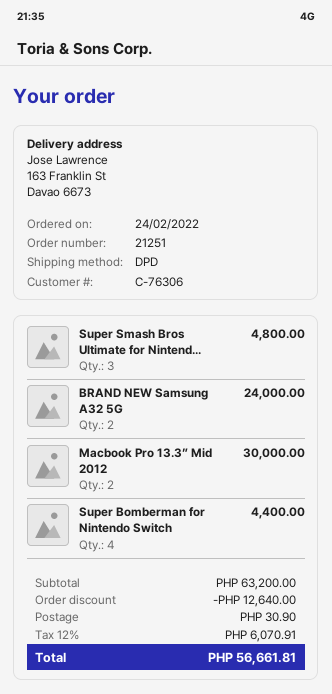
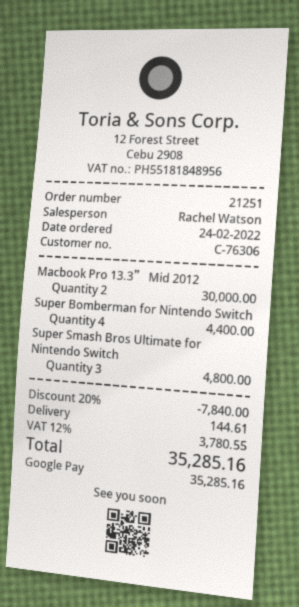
BRAND NEW Samsung A32 5G: 2 for 24000.00 -> none
discount: 12640.00 -> 7840.00
shipping: 30.90 -> 144.61
tax: 12% = 6070.91 -> 12% = 3780.55
total: 56661.81 -> 35285.16

